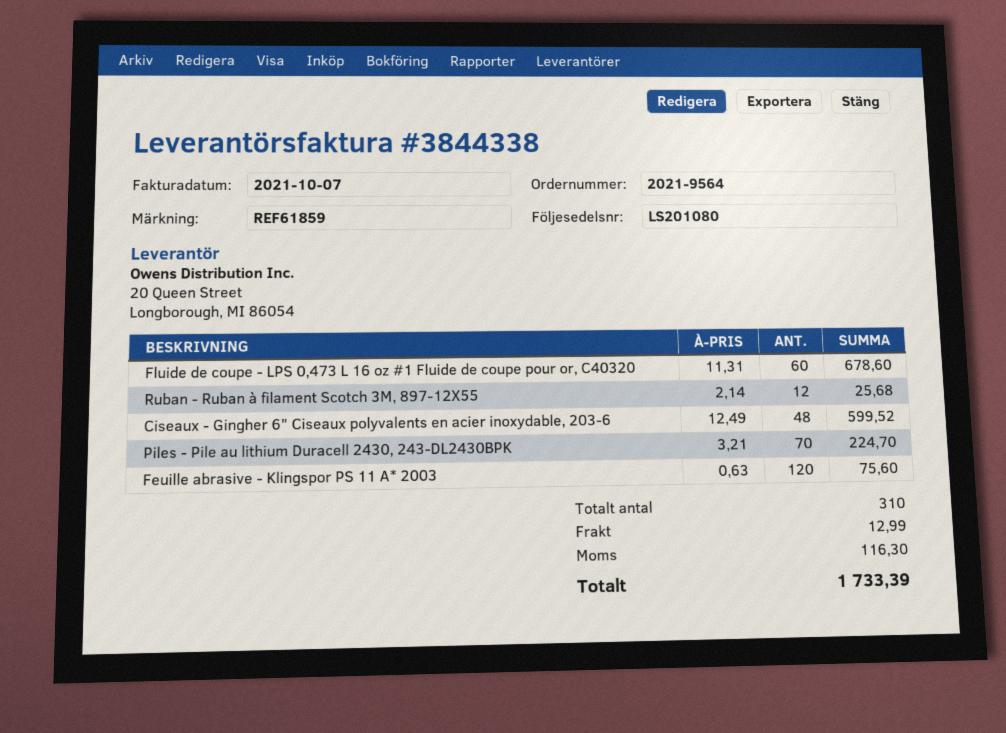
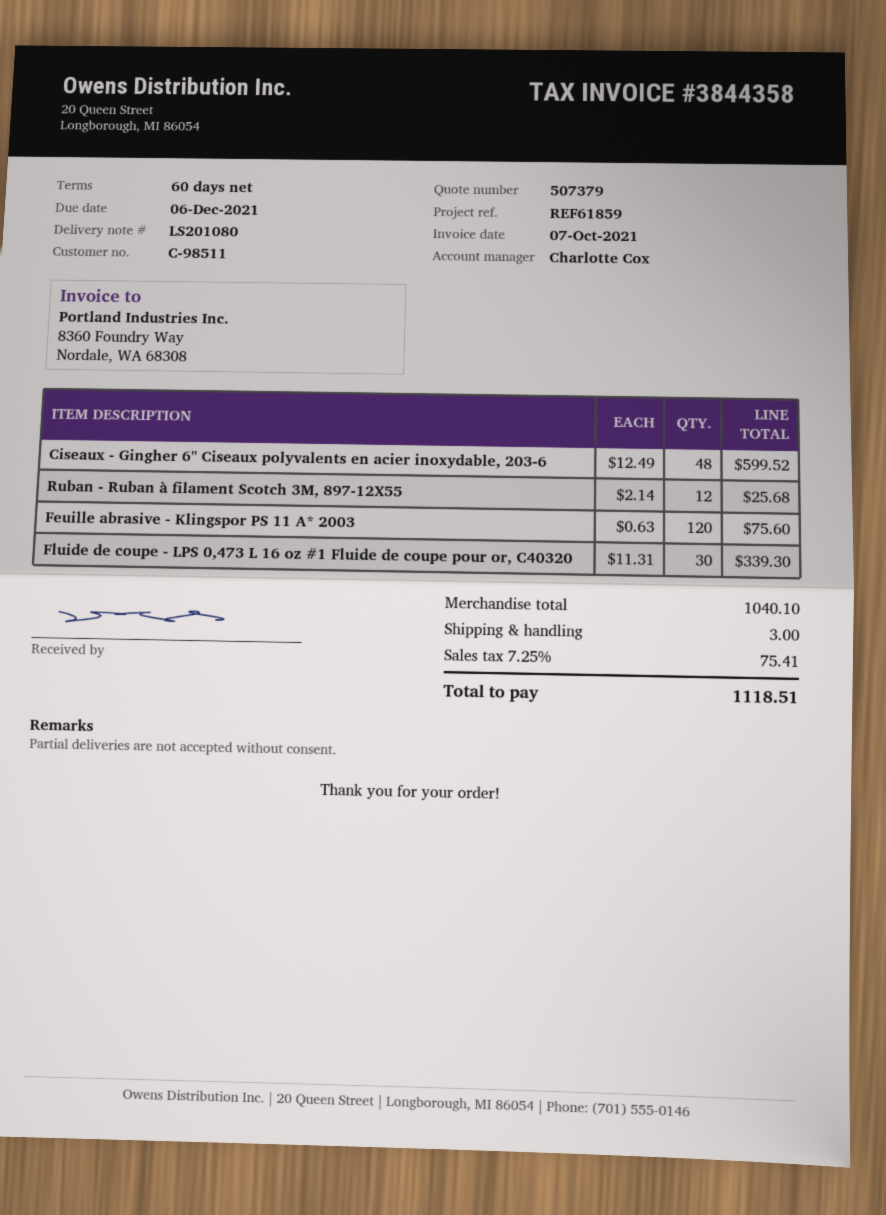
invoice number: 3844338 -> 3844358
Fluide de coupe - LPS 0,473 L 16 oz #1 Fluide de coupe pour or, C40320: 60 x 11.31 = 678.60 -> 30 x 11.31 = 339.30
Piles - Pile au lithium Duracell 2430, 243-DL2430BPK: 70 x 3.21 = 224.70 -> none
shipping: 12.99 -> 3.00
tax: 116.30 -> 75.41
total: 1733.39 -> 1118.51

